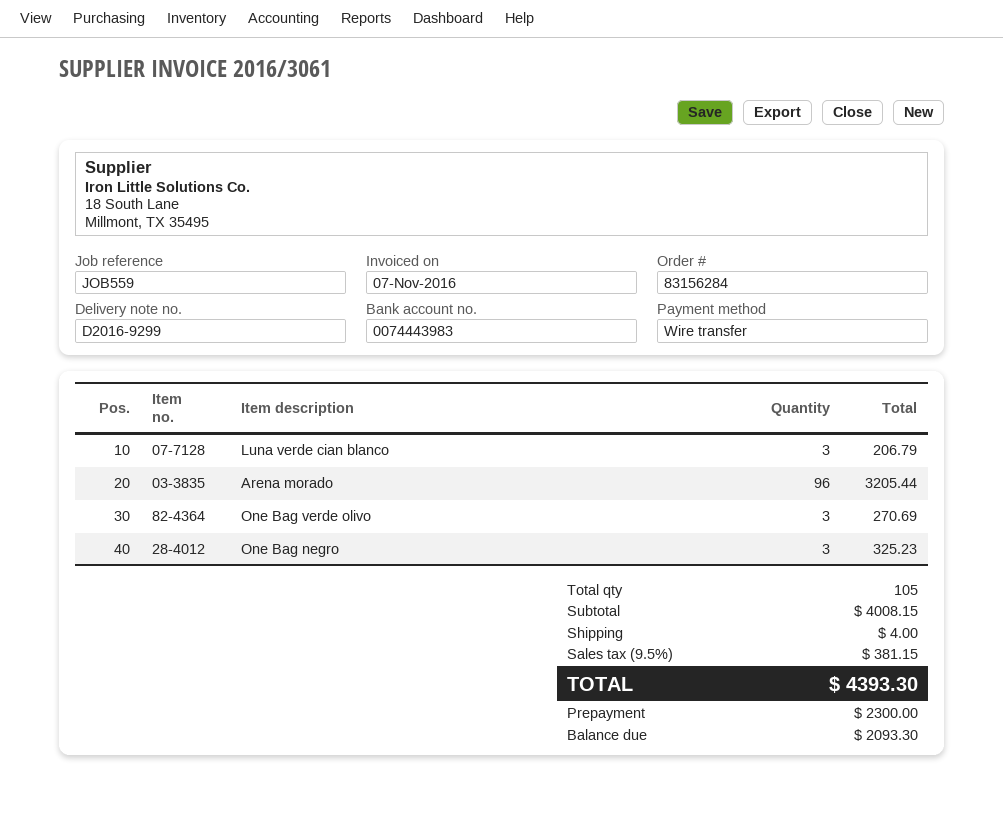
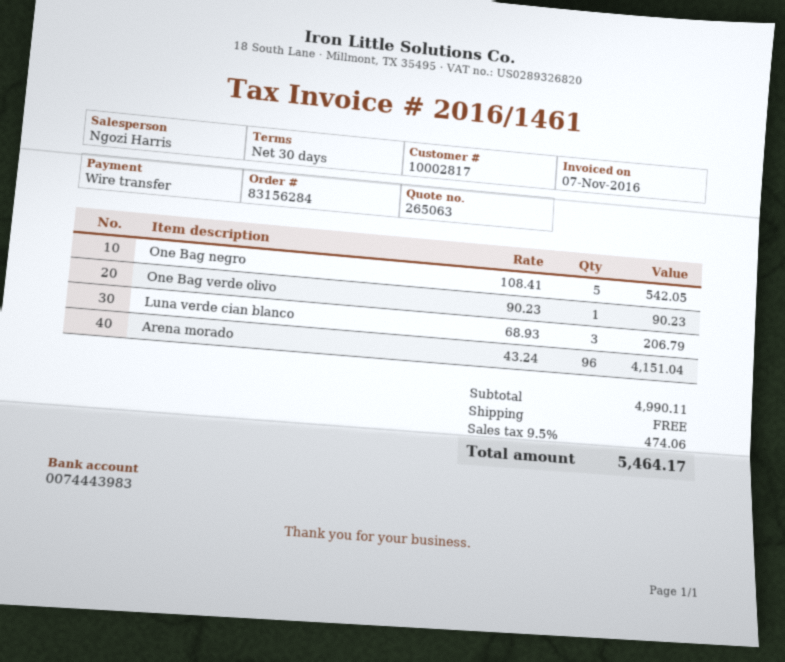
invoice number: 2016/3061 -> 2016/1461
Arena morado: 96 for 3205.44 -> 96 for 4151.04
One Bag verde olivo: 3 for 270.69 -> 1 for 90.23
One Bag negro: 3 for 325.23 -> 5 for 542.05
subtotal: 4008.15 -> 4990.11
shipping: 4.00 -> 0.00
tax: 9.5% = 381.15 -> 9.5% = 474.06
total: 4393.30 -> 5464.17

